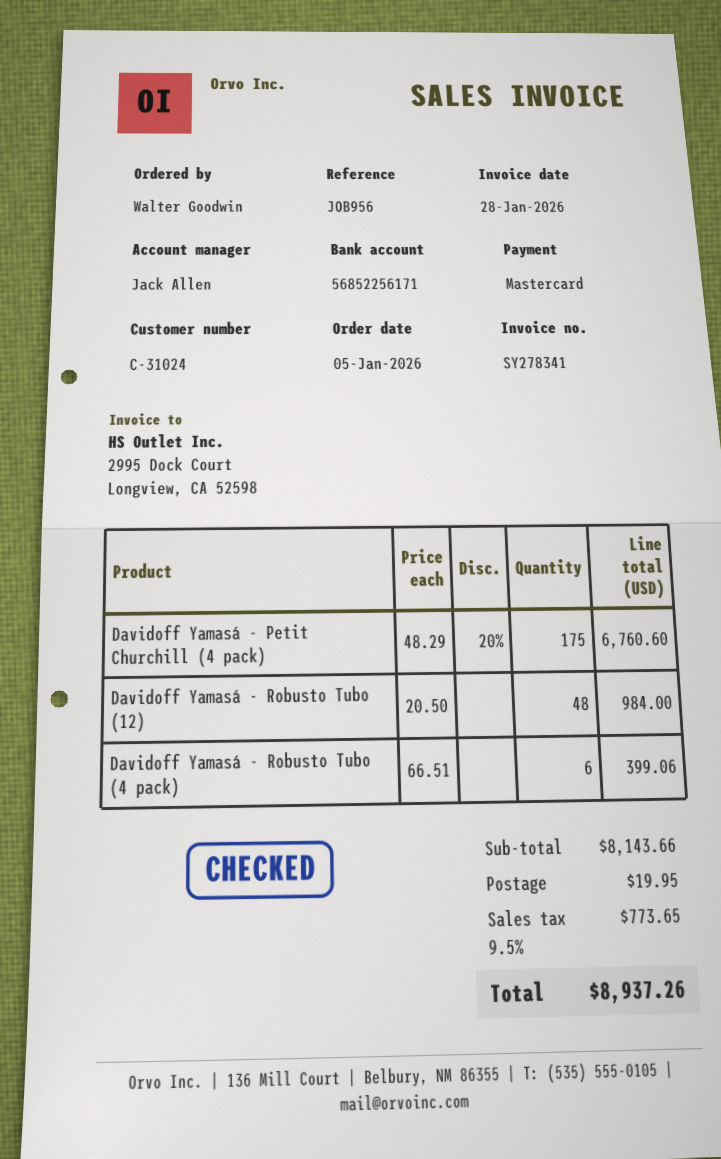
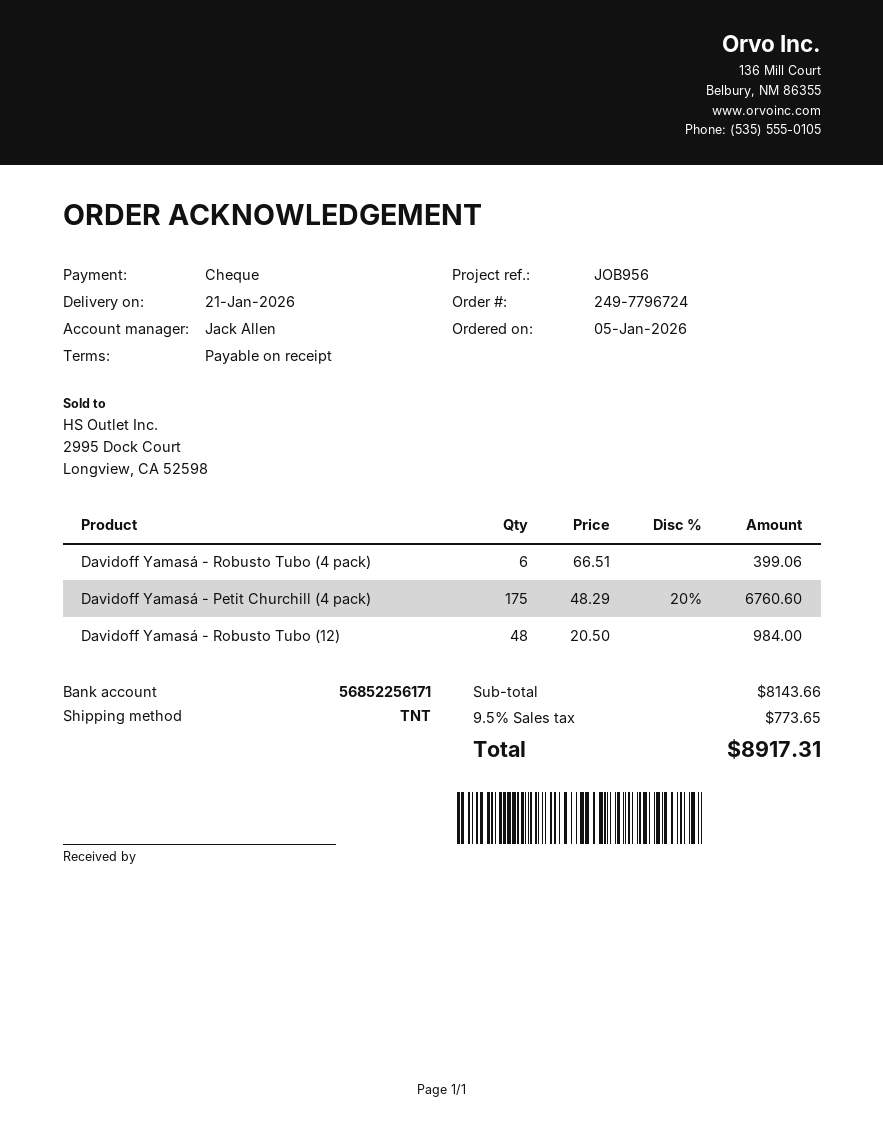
payment method: Mastercard -> cheque
shipping: 19.95 -> none
total: 8937.26 -> 8917.31

